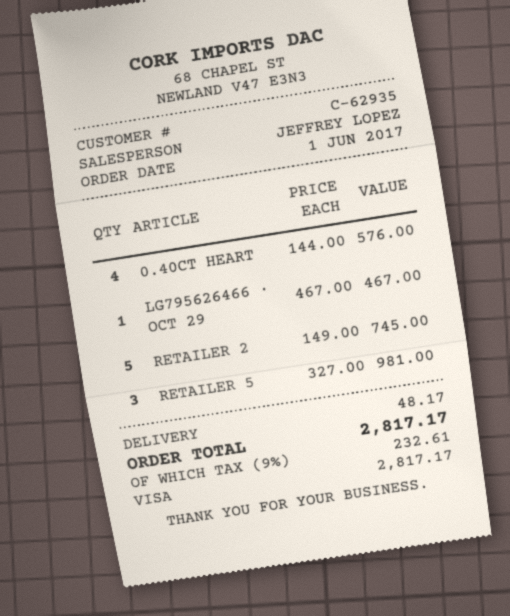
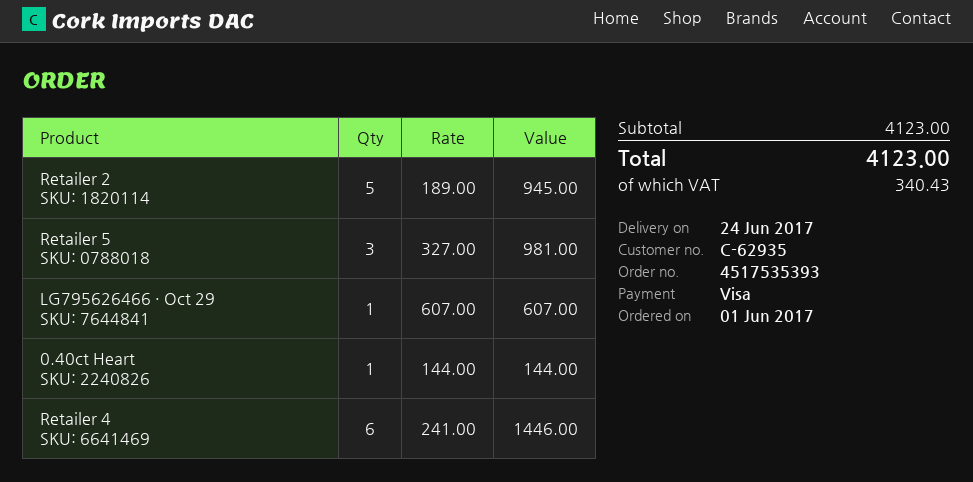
0.40CT HEART: 4 x 144.00 = 576.00 -> 1 x 144.00 = 144.00
LG795626466 · OCT 29: 1 x 467.00 = 467.00 -> 1 x 607.00 = 607.00
RETAILER 2: 5 x 149.00 = 745.00 -> 5 x 189.00 = 945.00
Retailer 4: none -> 6 x 241.00 = 1446.00
shipping: 48.17 -> none
tax: 232.61 -> 340.43
total: 2817.17 -> 4123.00

